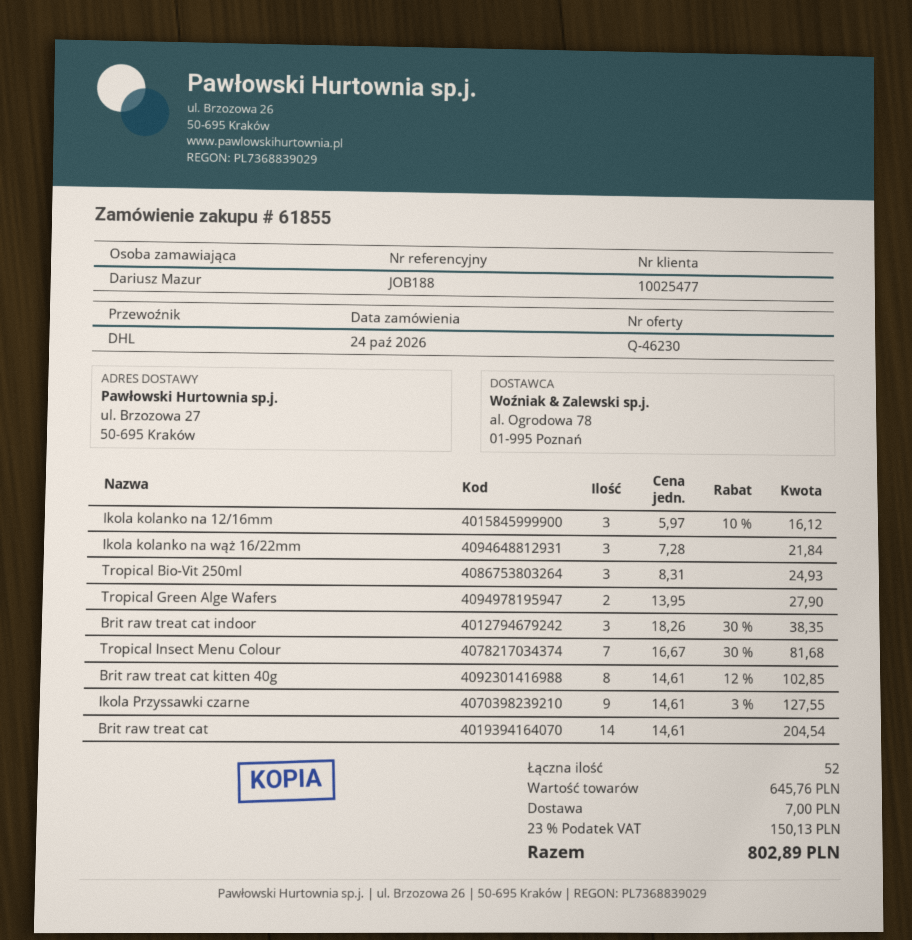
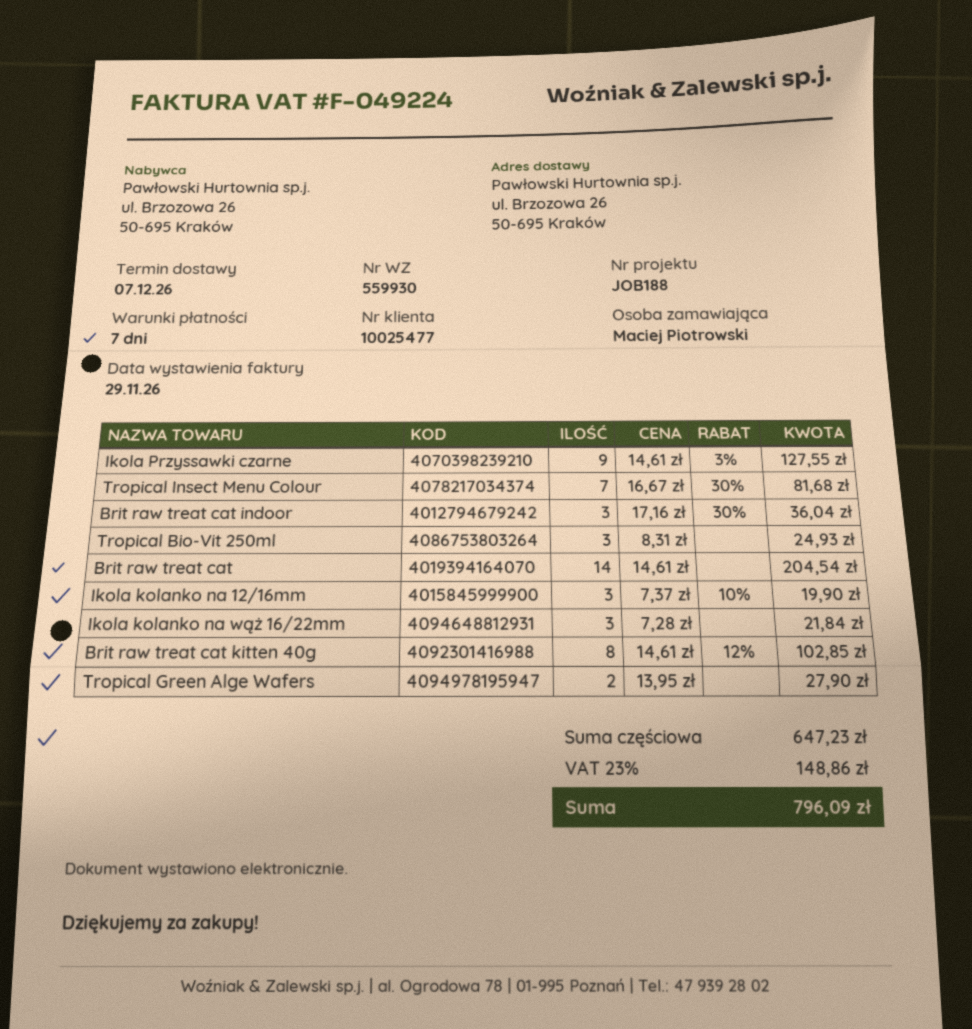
ordered by: Dariusz Mazur -> Maciej Piotrowski
ship to: ul. Brzozowa 27, 50-695 Kraków -> ul. Brzozowa 26, 50-695 Kraków
Ikola kolanko na 12/16mm: 3 x 5.97 - 10% = 16.12 -> 3 x 7.37 - 10% = 19.90
Brit raw treat cat indoor: 3 x 18.26 - 30% = 38.35 -> 3 x 17.16 - 30% = 36.04
subtotal: 645.76 -> 647.23
shipping: 7.00 -> none
tax: 23% = 150.13 -> 23% = 148.86
total: 802.89 -> 796.09

